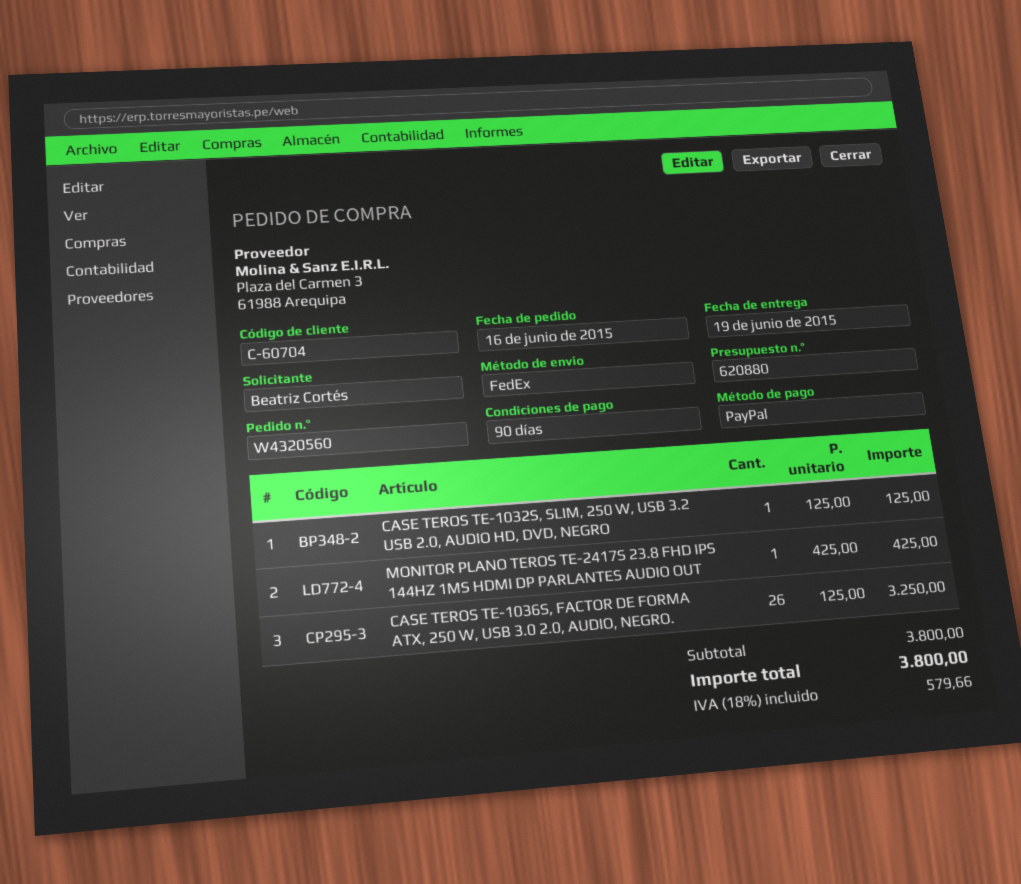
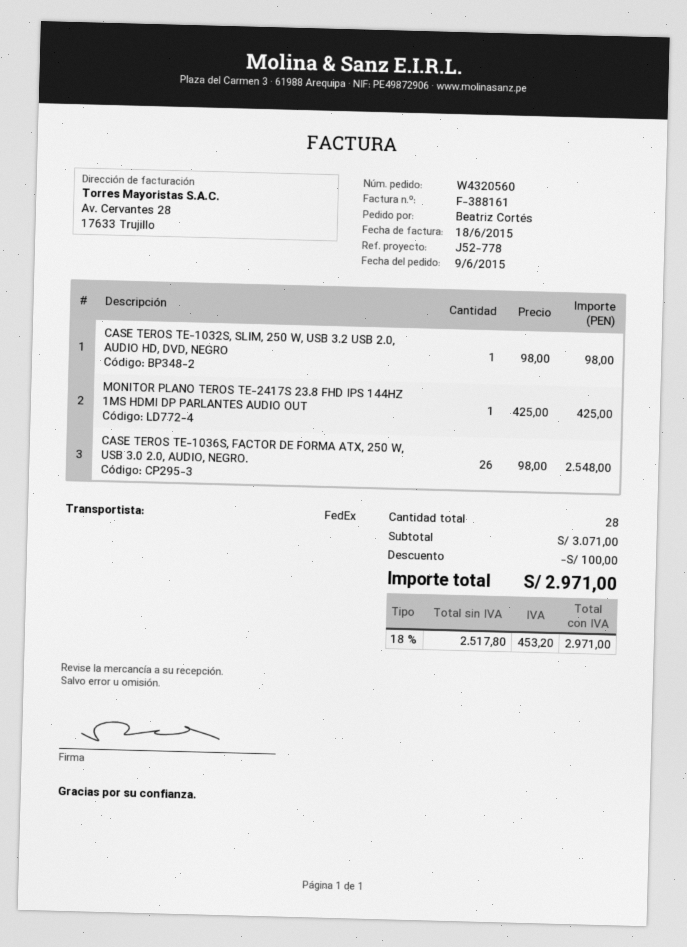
order date: 2015-06-16 -> 2015-06-09
CASE TEROS TE-1032S, SLIM, 250 W, USB 3.2 USB 2.0, AUDIO HD, DVD, NEGRO: 1 x 125.00 = 125.00 -> 1 x 98.00 = 98.00
CASE TEROS TE-1036S, FACTOR DE FORMA ATX, 250 W, USB 3.0 2.0, AUDIO, NEGRO.: 26 x 125.00 = 3250.00 -> 26 x 98.00 = 2548.00
subtotal: 3800.00 -> 3071.00
discount: none -> 100.00
tax: 18% = 579.66 -> 18% = 453.20
total: 3800.00 -> 2971.00

